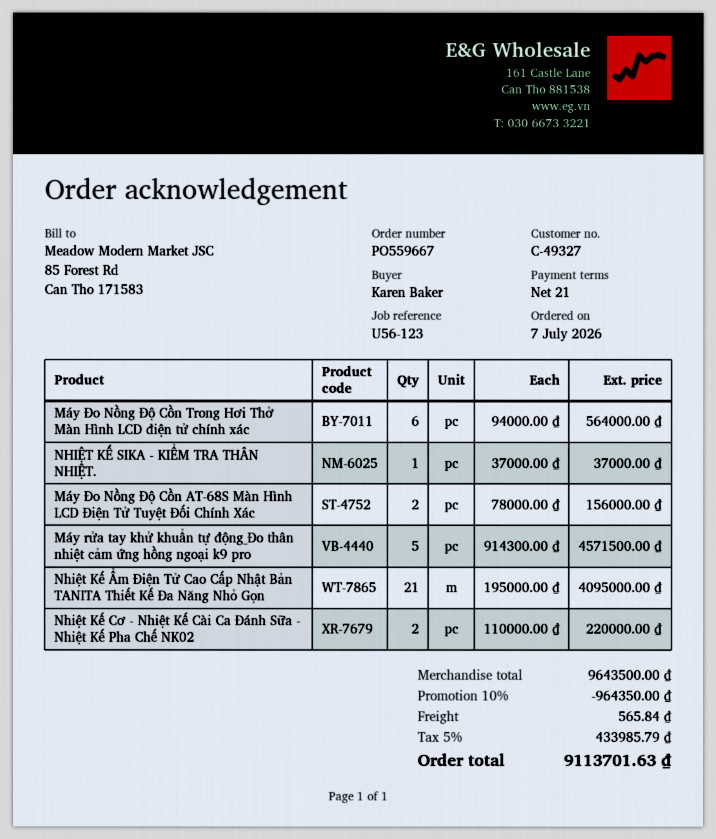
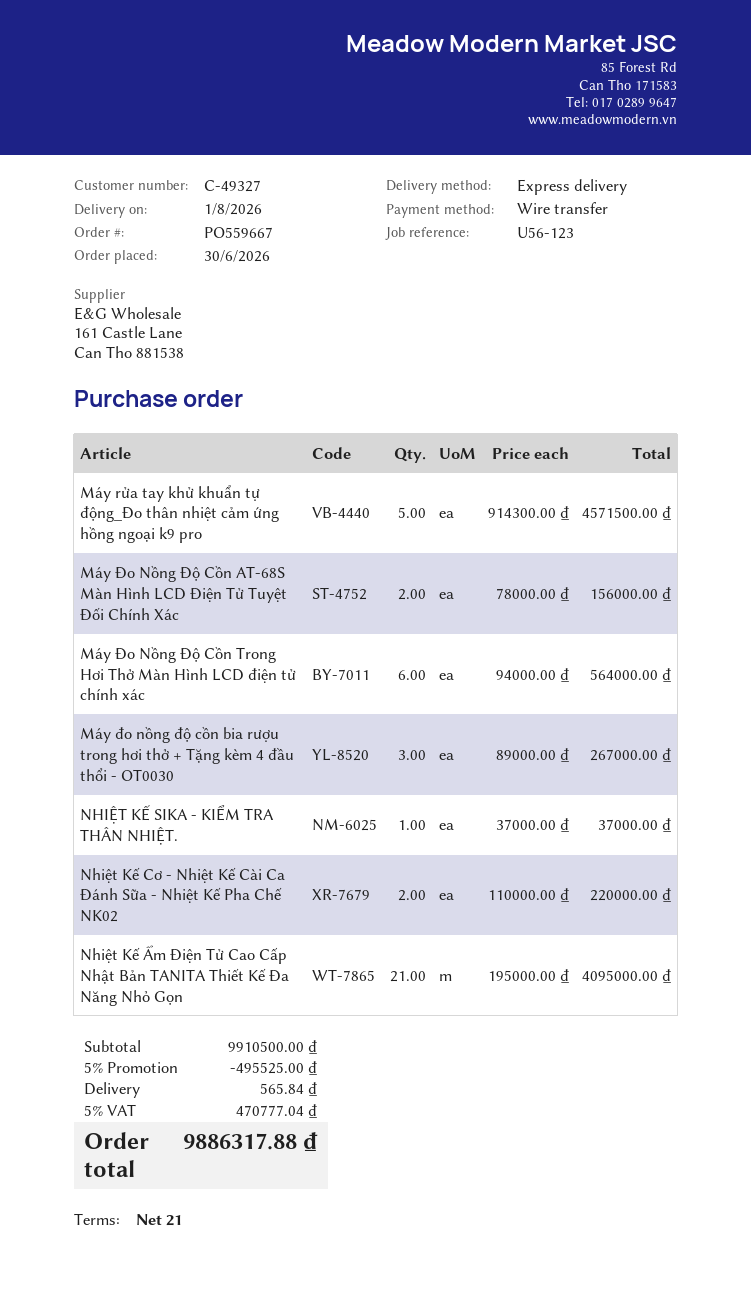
order date: 2026-07-07 -> 2026-06-30
Máy đo nồng độ cồn bia rượu trong hơi thở + Tặng kèm 4 đầu thổi - OT0030: none -> 3 x 89000.00 = 267000.00
subtotal: 9643500.00 -> 9910500.00
discount: 10% = 964350.00 -> 5% = 495525.00
tax: 5% = 433985.79 -> 5% = 470777.04
total: 9113701.63 -> 9886317.88

